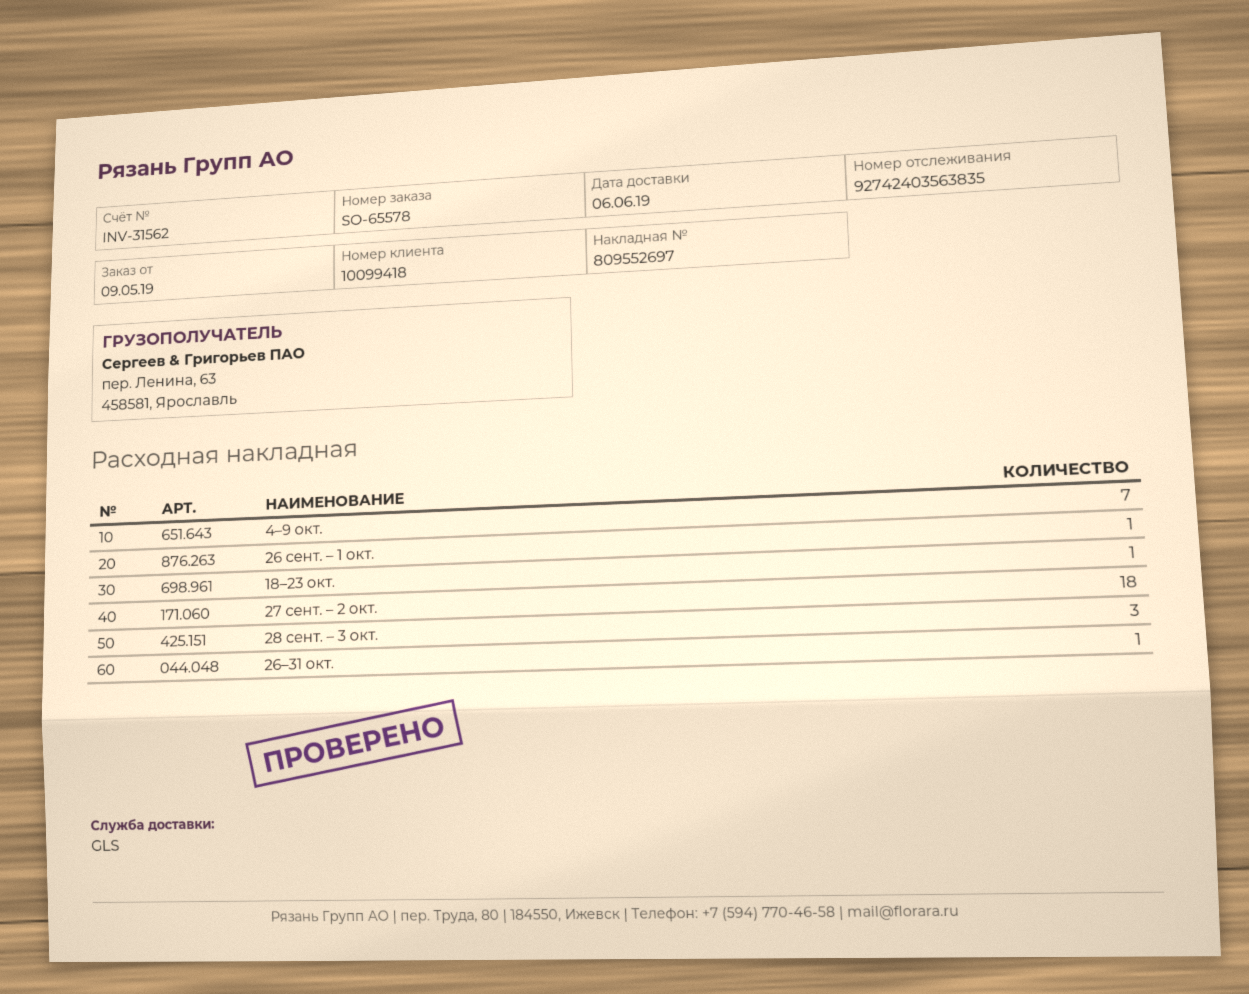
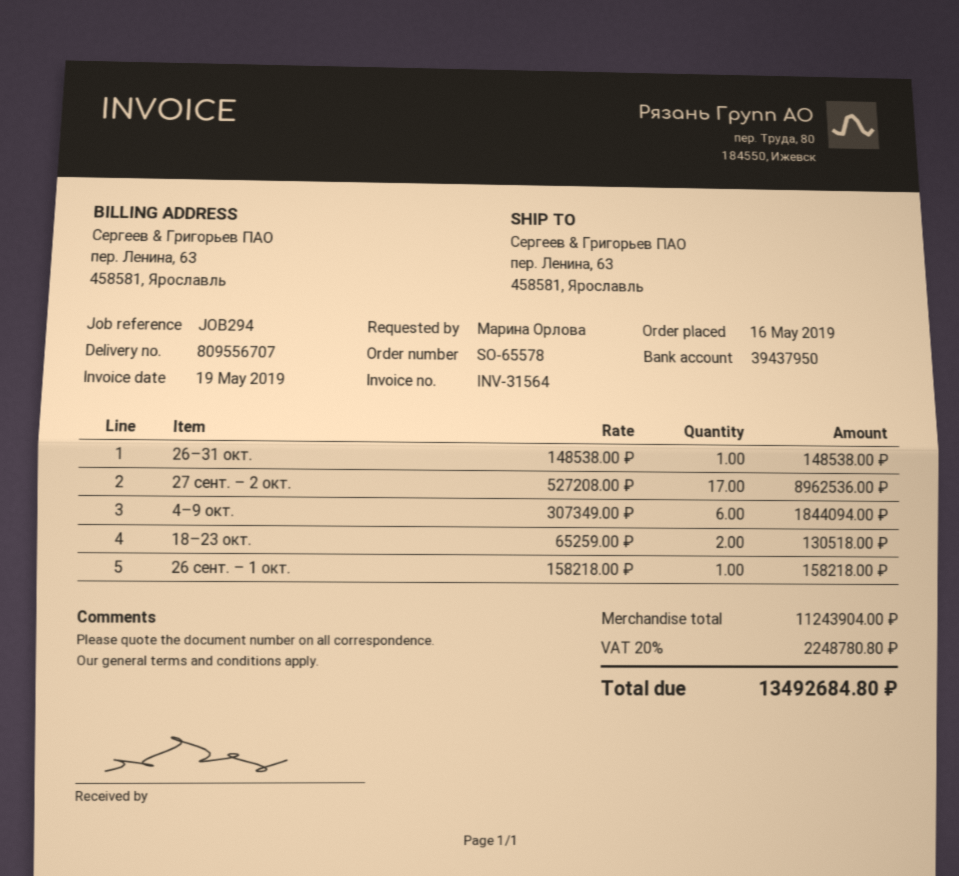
order date: 2019-05-09 -> 2019-05-16
delivery note number: 809552697 -> 809556707
invoice number: INV-31562 -> INV-31564
4–9 окт.: 7 -> 6
18–23 окт.: 1 -> 2
27 сент. – 2 окт.: 18 -> 17
28 сент. – 3 окт.: 3 -> none

